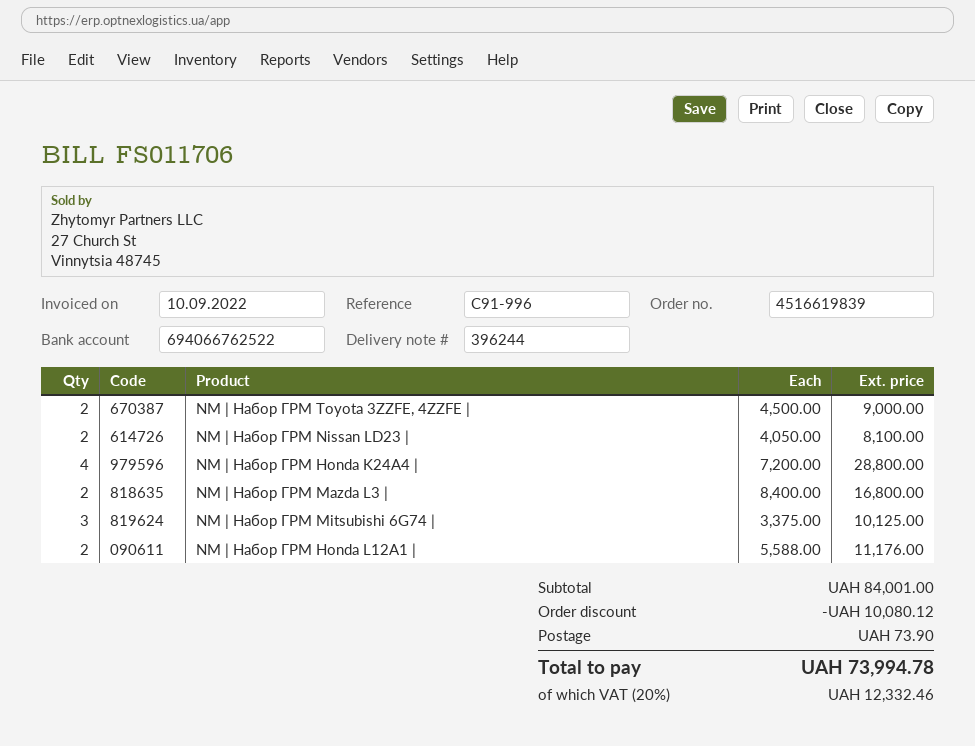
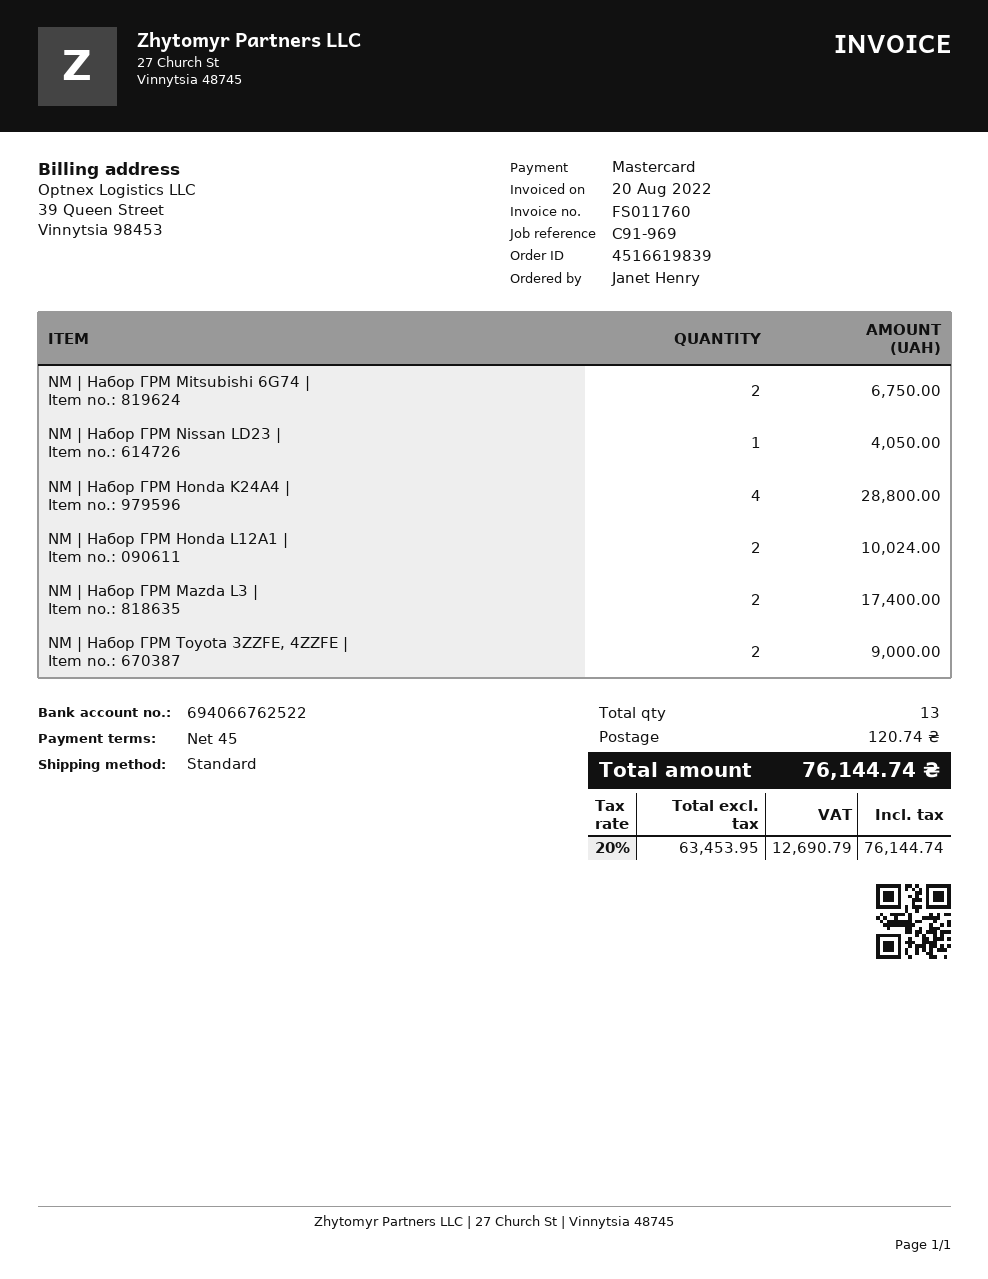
invoice number: FS011706 -> FS011760
invoice date: 2022-09-10 -> 2022-08-20
reference: C91-996 -> C91-969
NM | Набор ГРМ Nissan LD23 |: 2 for 8100.00 -> 1 for 4050.00
NM | Набор ГРМ Mazda L3 |: 2 for 16800.00 -> 2 for 17400.00
NM | Набор ГРМ Mitsubishi 6G74 |: 3 for 10125.00 -> 2 for 6750.00
NM | Набор ГРМ Honda L12A1 |: 2 for 11176.00 -> 2 for 10024.00
discount: 10080.12 -> none
shipping: 73.90 -> 120.74
tax: 20% = 12332.46 -> 20% = 12690.79
total: 73994.78 -> 76144.74

